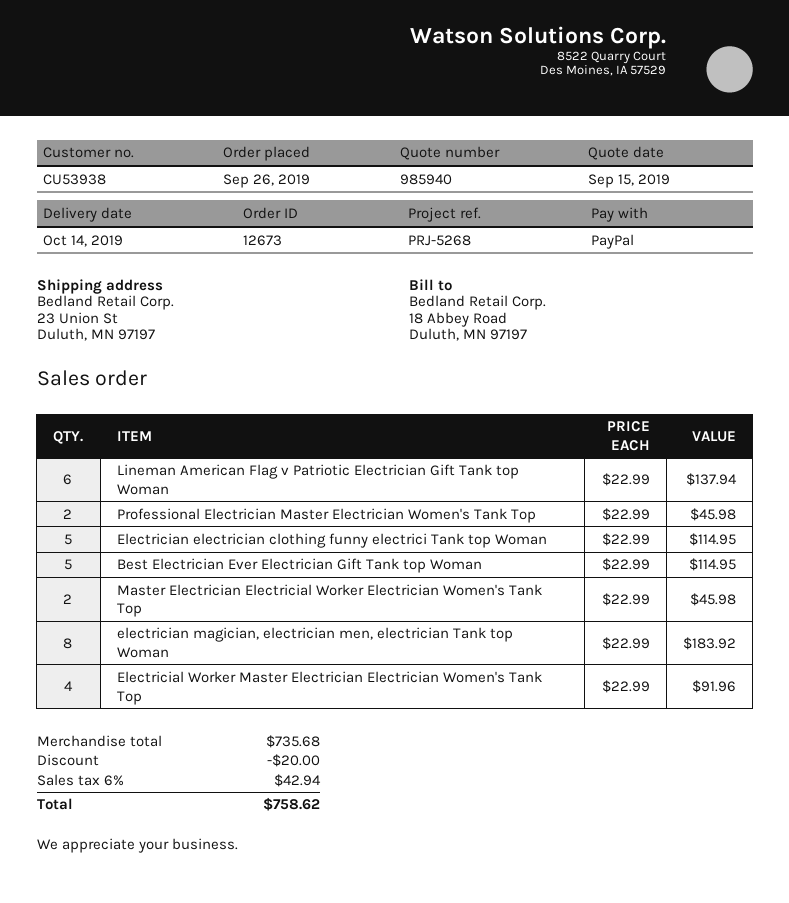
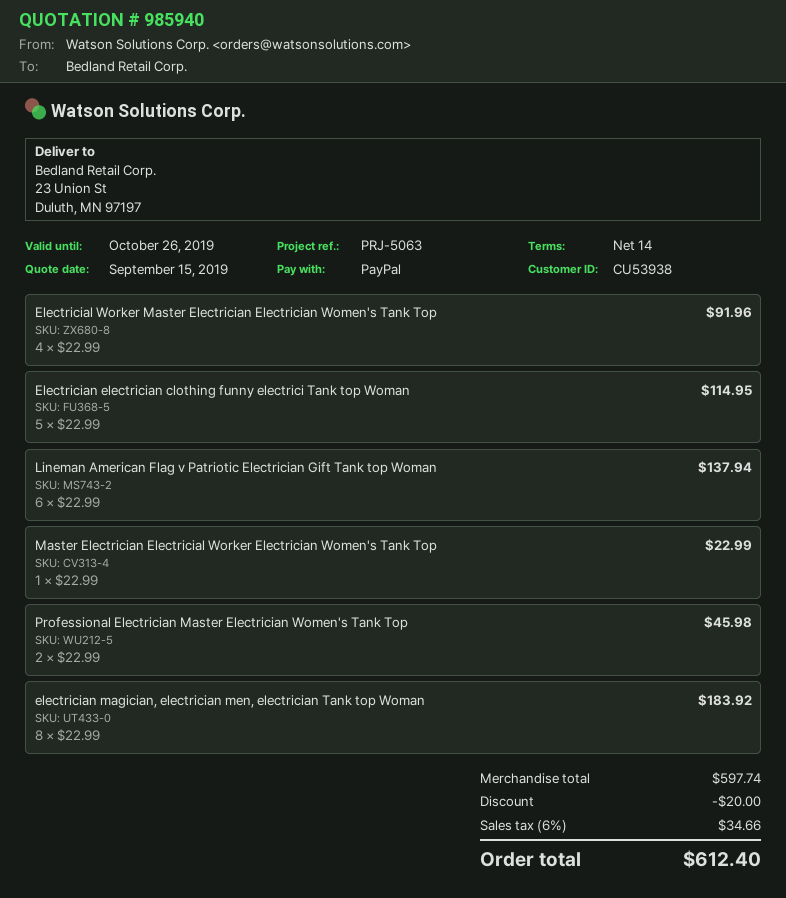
reference: PRJ-5268 -> PRJ-5063
Best Electrician Ever Electrician Gift Tank top Woman: 5 x 22.99 = 114.95 -> none
Master Electrician Electricial Worker Electrician Women's Tank Top: 2 x 22.99 = 45.98 -> 1 x 22.99 = 22.99
subtotal: 735.68 -> 597.74
tax: 6% = 42.94 -> 6% = 34.66
total: 758.62 -> 612.40

